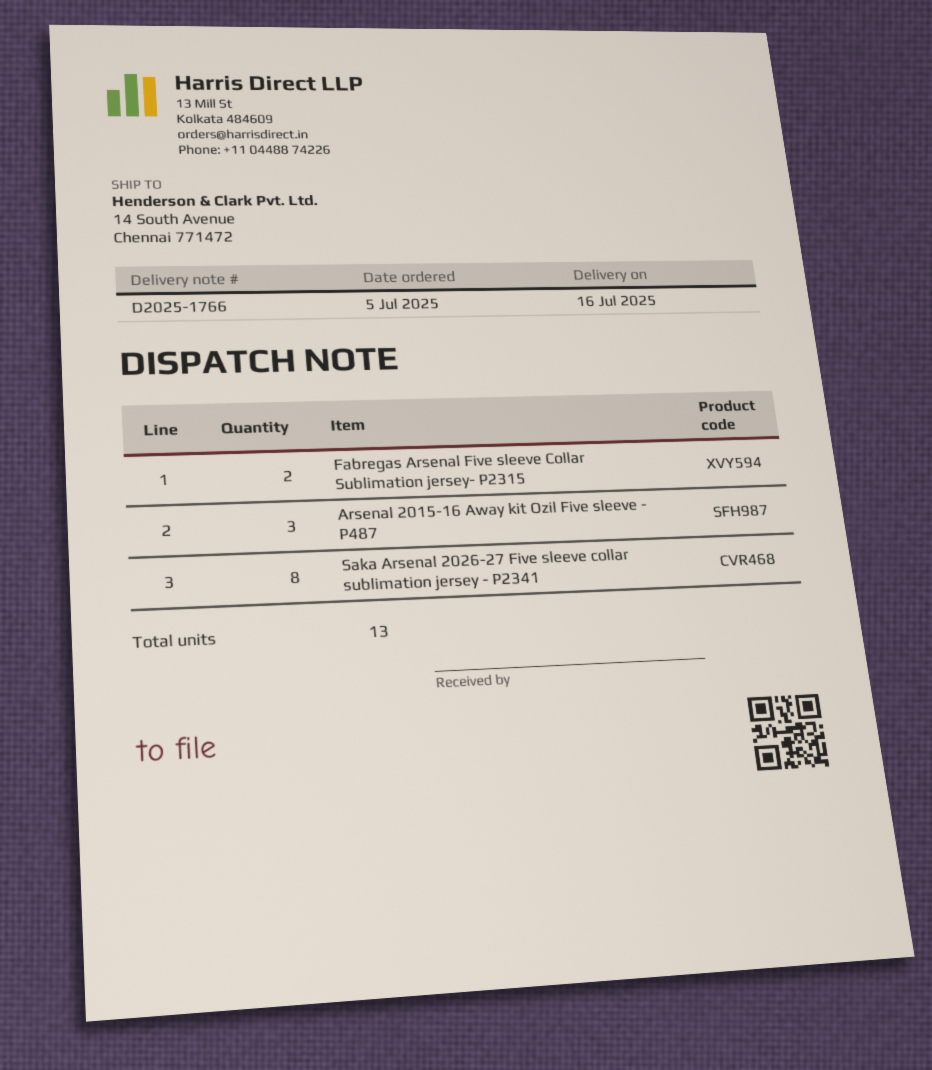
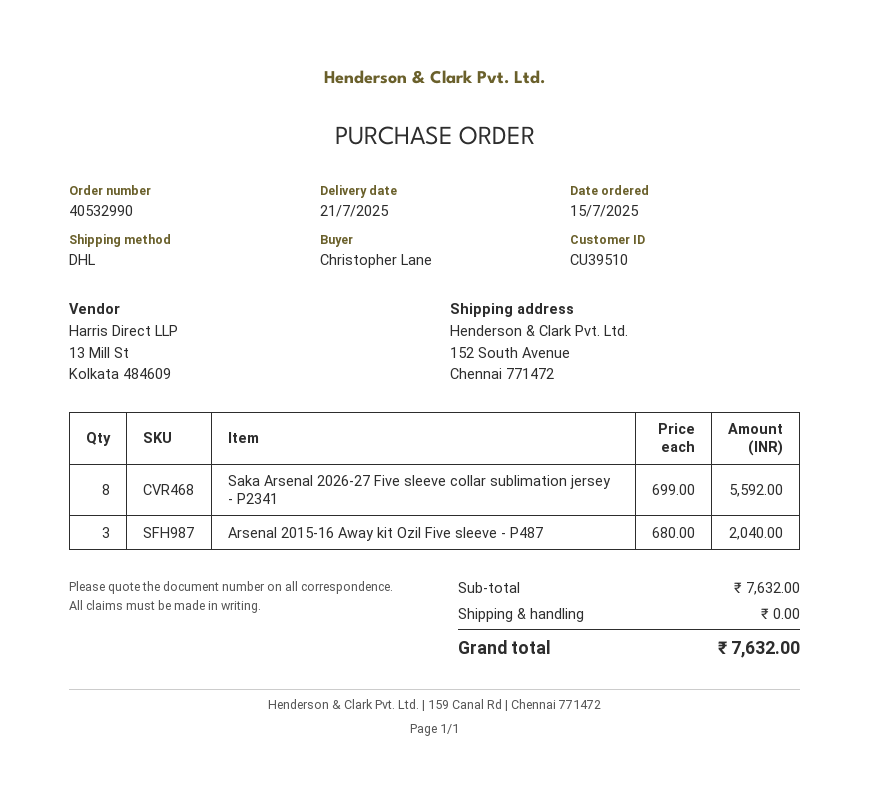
order date: 2025-07-05 -> 2025-07-15
delivery date: 2025-07-16 -> 2025-07-21
ship to: 14 South Avenue, Chennai 771472 -> 152 South Avenue, Chennai 771472
Fabregas Arsenal Five sleeve Collar Sublimation jersey- P2315: 2 -> none

